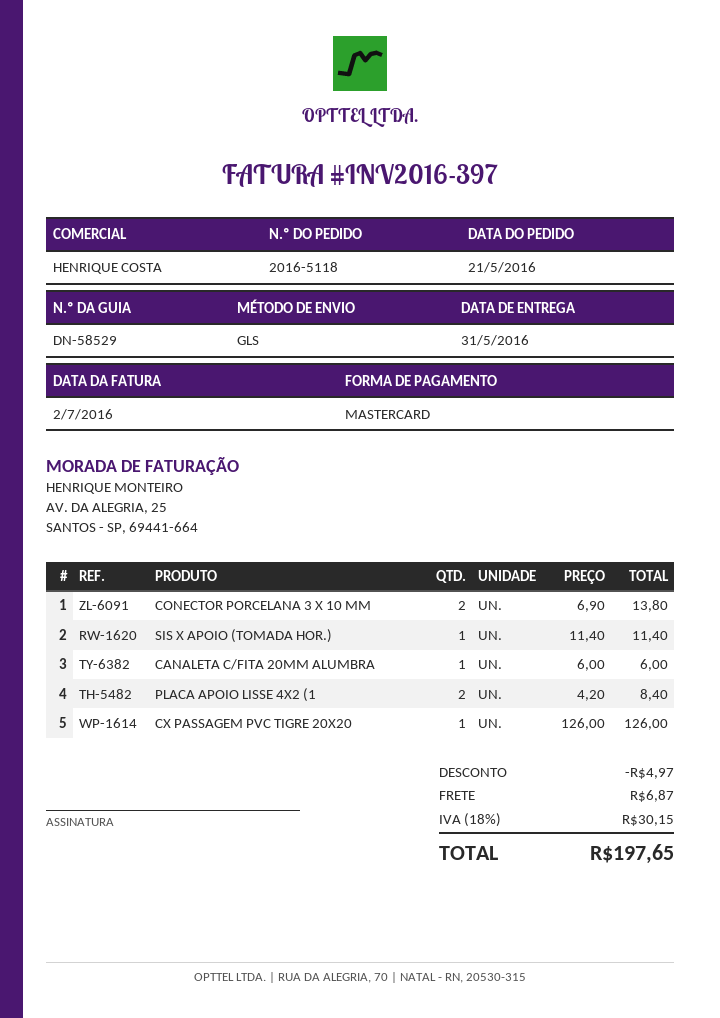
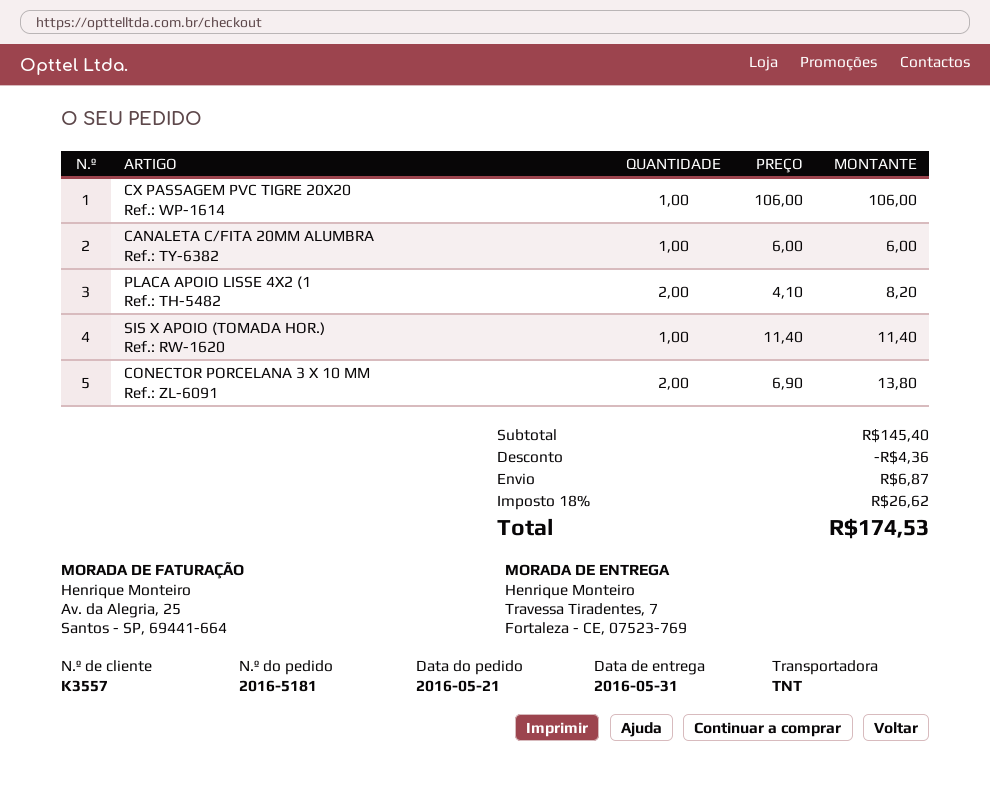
order number: 2016-5118 -> 2016-5181
shipping method: GLS -> TNT
PLACA APOIO LISSE 4X2 (1: 2 x 4.20 = 8.40 -> 2 x 4.10 = 8.20
CX PASSAGEM PVC TIGRE 20X20: 1 x 126.00 = 126.00 -> 1 x 106.00 = 106.00
discount: 4.97 -> 4.36
tax: 18% = 30.15 -> 18% = 26.62
total: 197.65 -> 174.53

